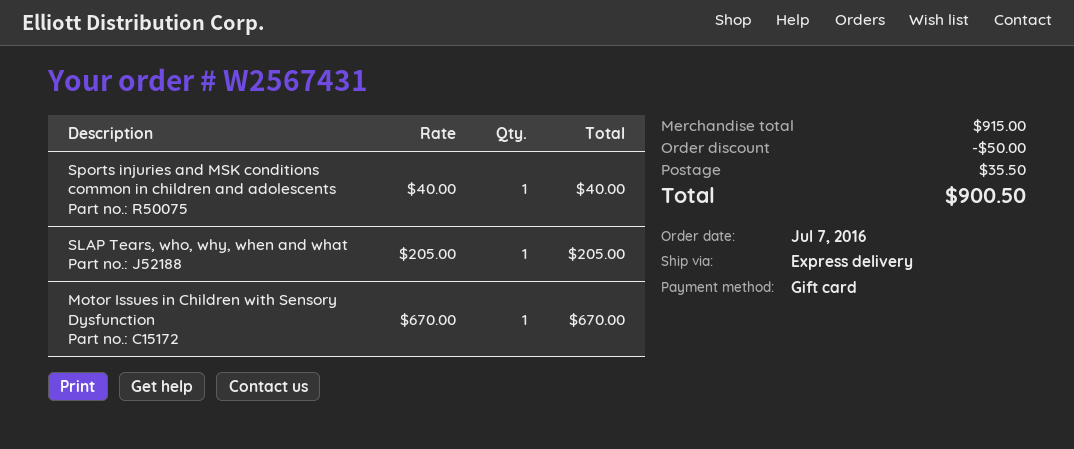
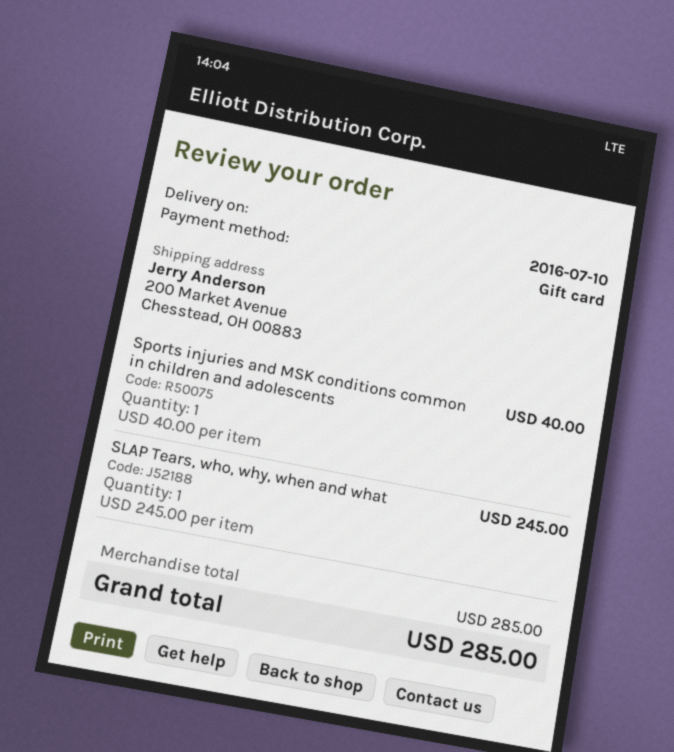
SLAP Tears, who, why, when and what: 1 x 205.00 = 205.00 -> 1 x 245.00 = 245.00
Motor Issues in Children with Sensory Dysfunction: 1 x 670.00 = 670.00 -> none
subtotal: 915.00 -> 285.00
discount: 50.00 -> none
shipping: 35.50 -> none
total: 900.50 -> 285.00

